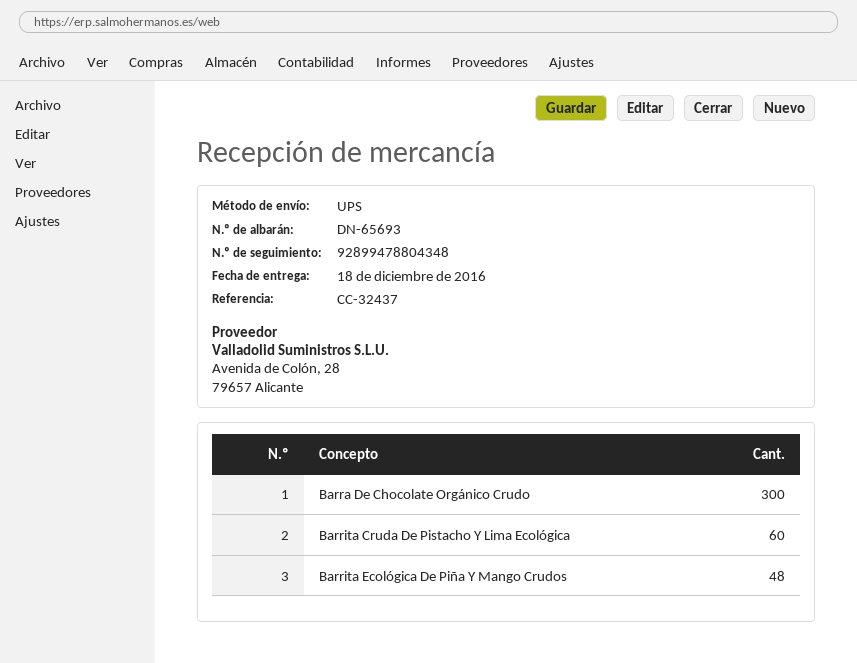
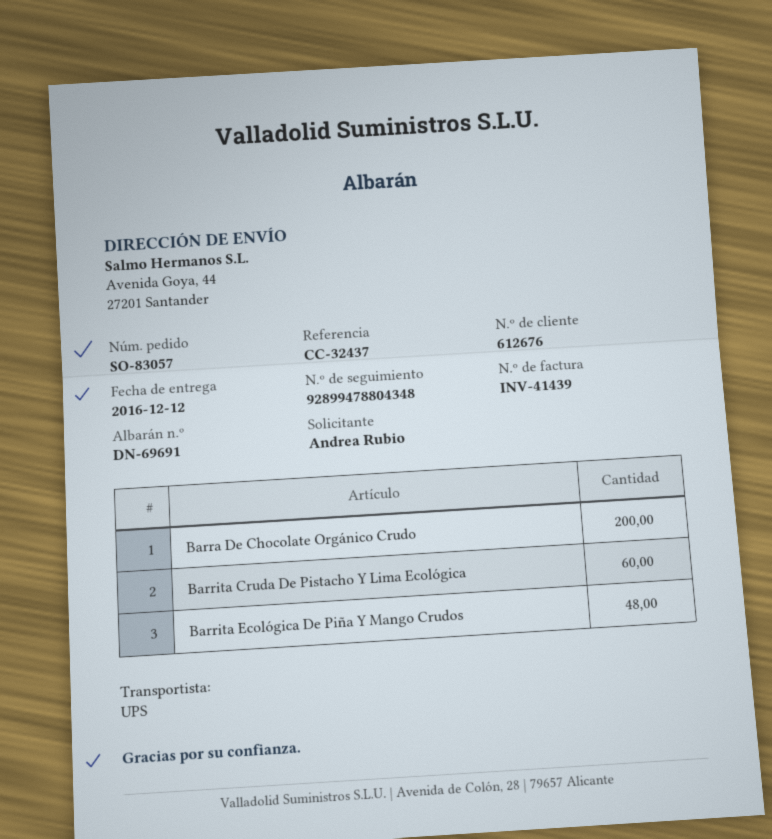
delivery note number: DN-65693 -> DN-69691
delivery date: 2016-12-18 -> 2016-12-12
Barra De Chocolate Orgánico Crudo: 300 -> 200

